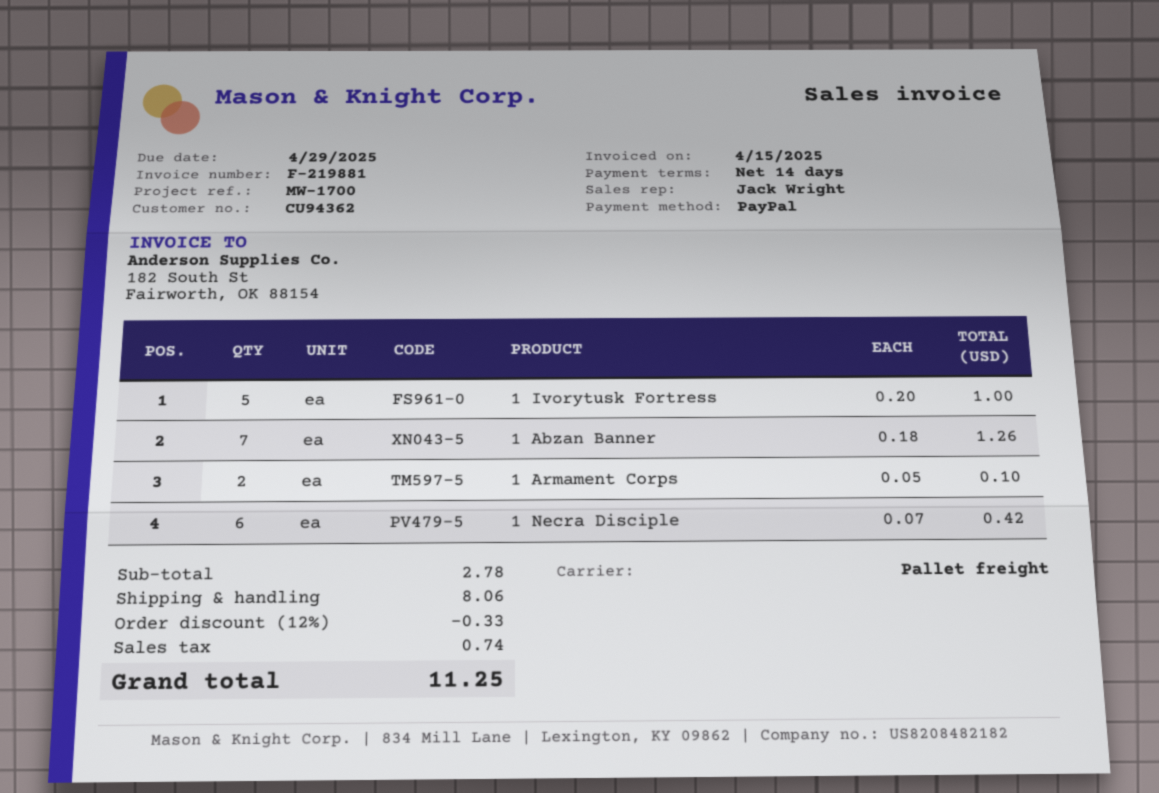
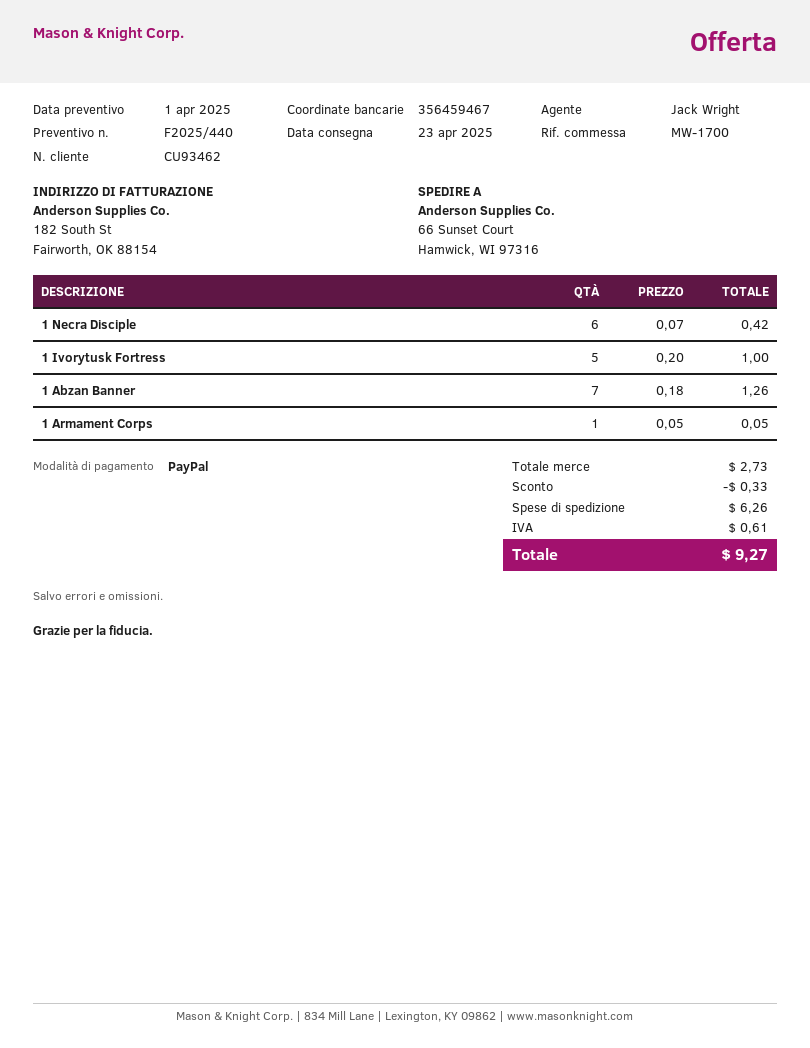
customer number: CU94362 -> CU93462
1 Armament Corps: 2 x 0.05 = 0.10 -> 1 x 0.05 = 0.05
subtotal: 2.78 -> 2.73
shipping: 8.06 -> 6.26
tax: 0.74 -> 0.61
total: 11.25 -> 9.27

